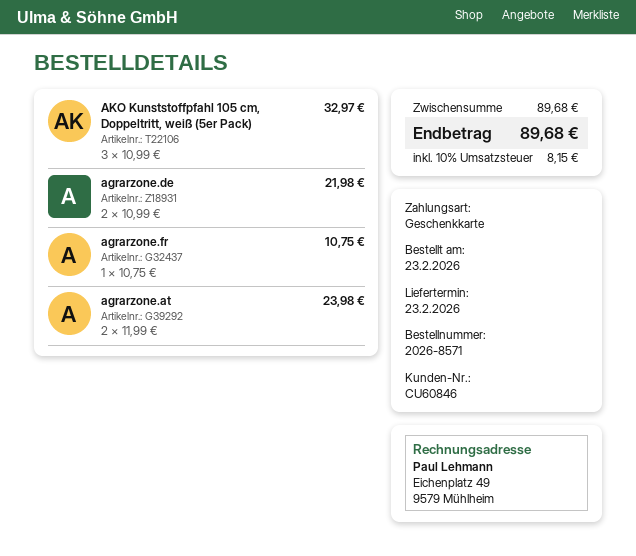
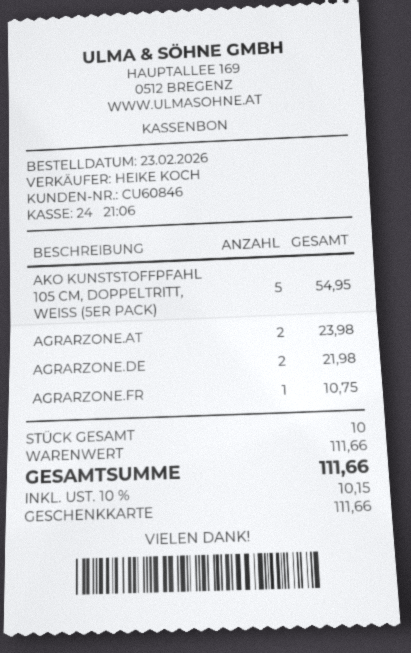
AKO Kunststoffpfahl 105 cm, Doppeltritt, weiß (5er Pack): 3 for 32.97 -> 5 for 54.95
subtotal: 89.68 -> 111.66
tax: 10% = 8.15 -> 10% = 10.15
total: 89.68 -> 111.66

